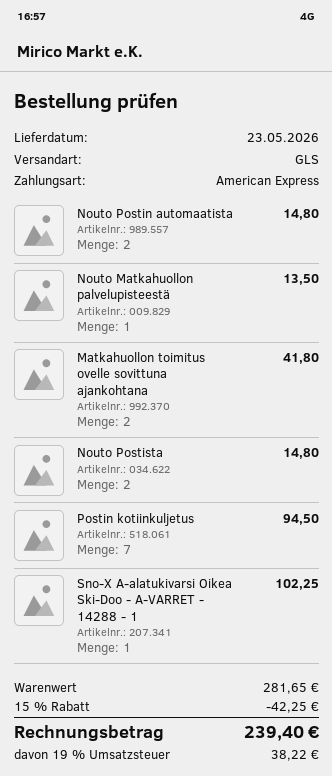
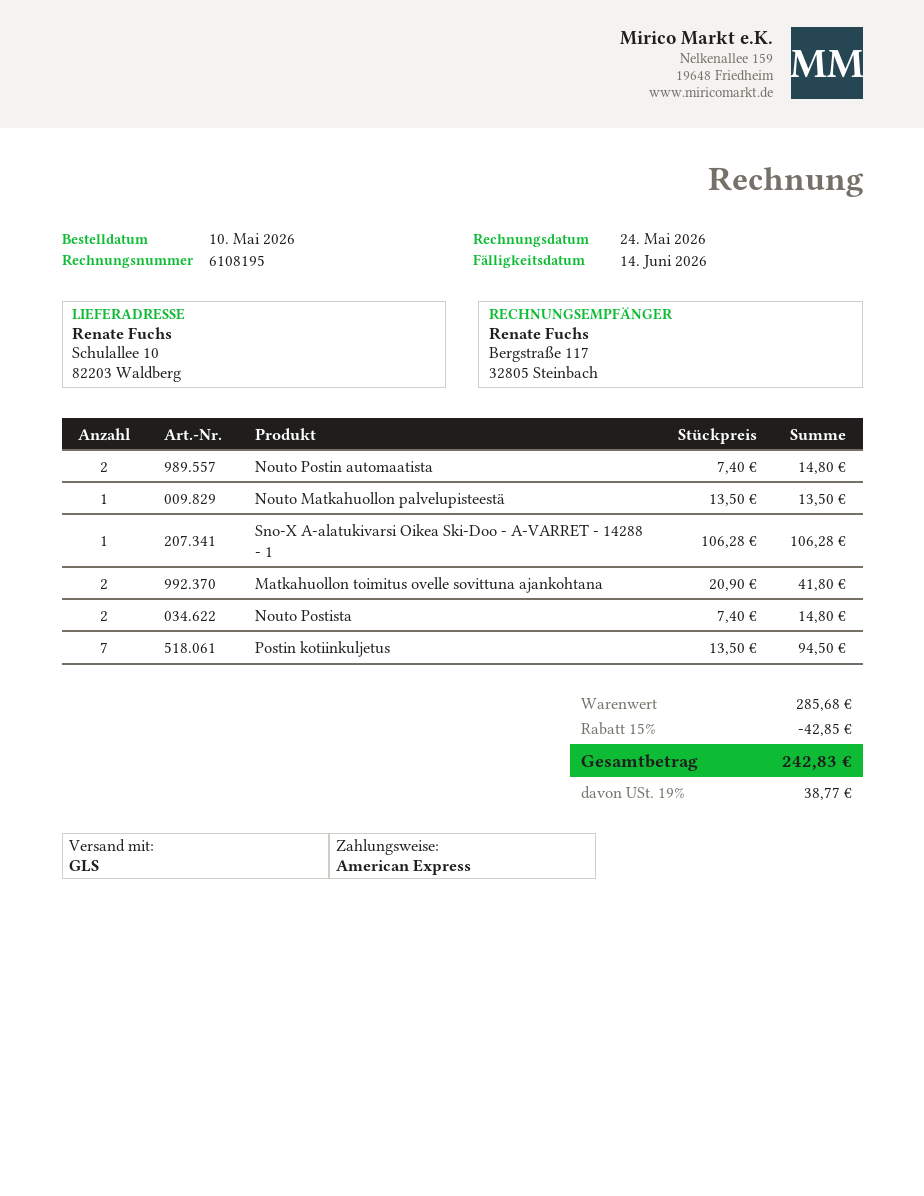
Sno-X A-alatukivarsi Oikea Ski-Doo - A-VARRET - 14288 - 1: 1 for 102.25 -> 1 for 106.28
subtotal: 281.65 -> 285.68
discount: 15% = 42.25 -> 15% = 42.85
tax: 19% = 38.22 -> 19% = 38.77
total: 239.40 -> 242.83

